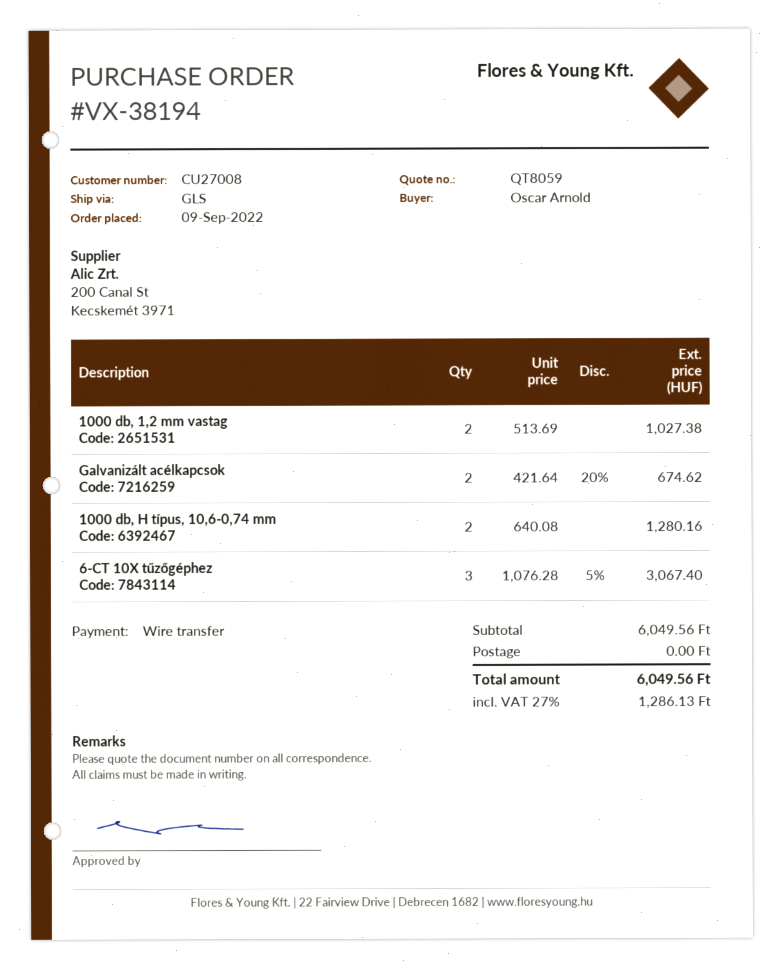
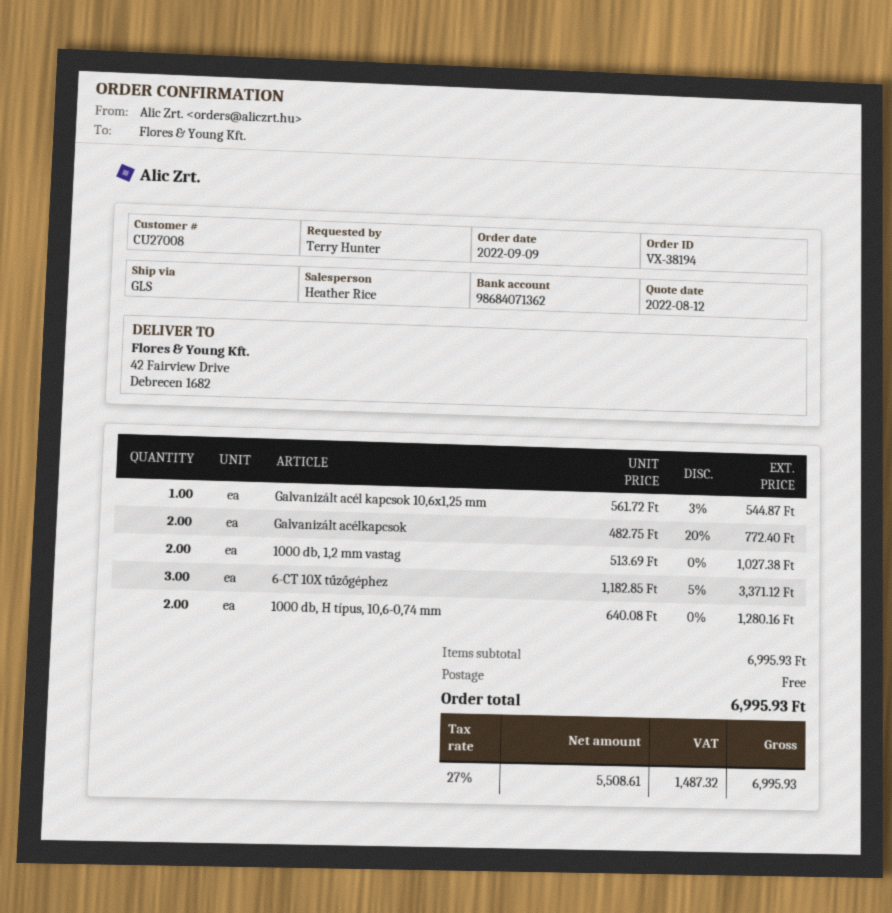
ordered by: Oscar Arnold -> Terry Hunter
Galvanizált acélkapcsok: 2 x 421.64 - 20% = 674.62 -> 2 x 482.75 - 20% = 772.40
6-CT 10X tűzőgéphez: 3 x 1076.28 - 5% = 3067.40 -> 3 x 1182.85 - 5% = 3371.12
Galvanizált acél kapcsok 10,6x1,25 mm: none -> 1 x 561.72 - 3% = 544.87
subtotal: 6049.56 -> 6995.93
tax: 27% = 1286.13 -> 27% = 1487.32
total: 6049.56 -> 6995.93

